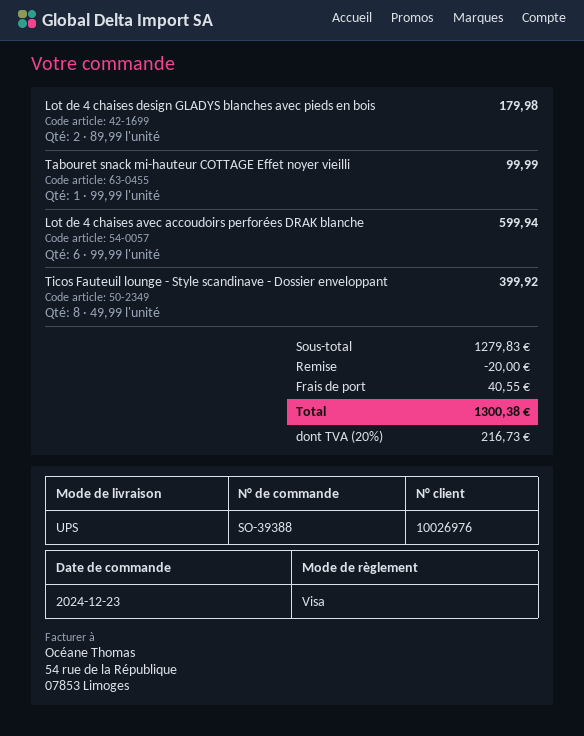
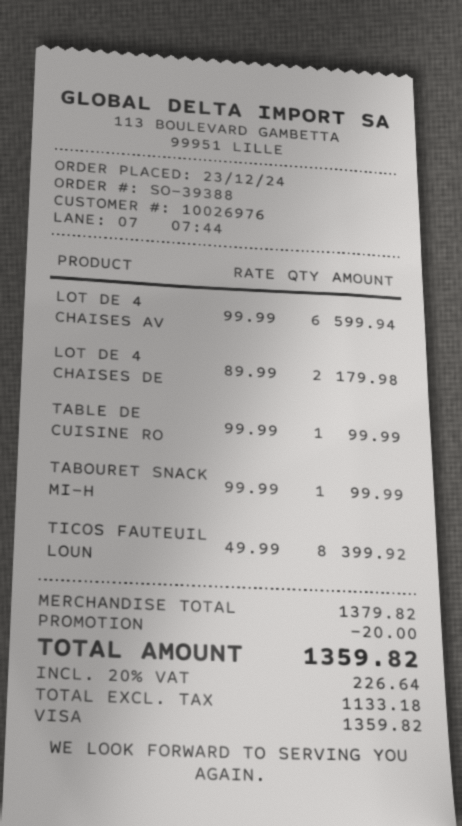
TABLE DE CUISINE RO: none -> 1 x 99.99 = 99.99
subtotal: 1279.83 -> 1379.82
shipping: 40.55 -> none
tax: 20% = 216.73 -> 20% = 226.64
total: 1300.38 -> 1359.82

